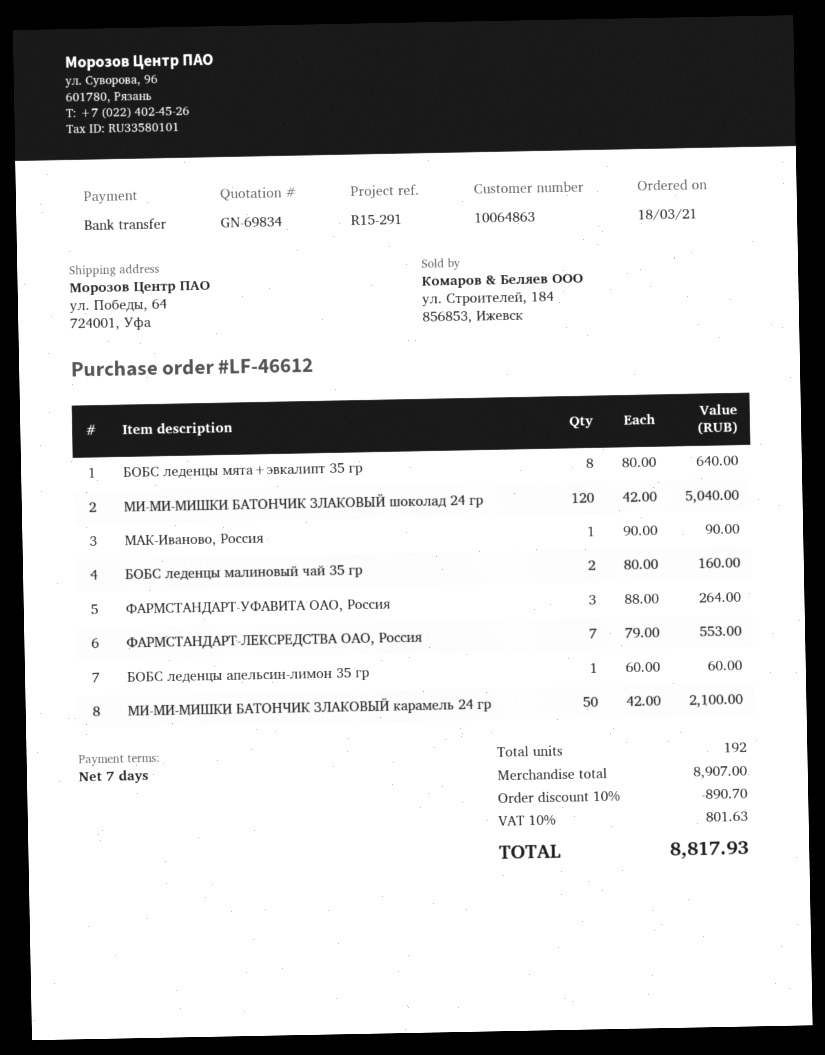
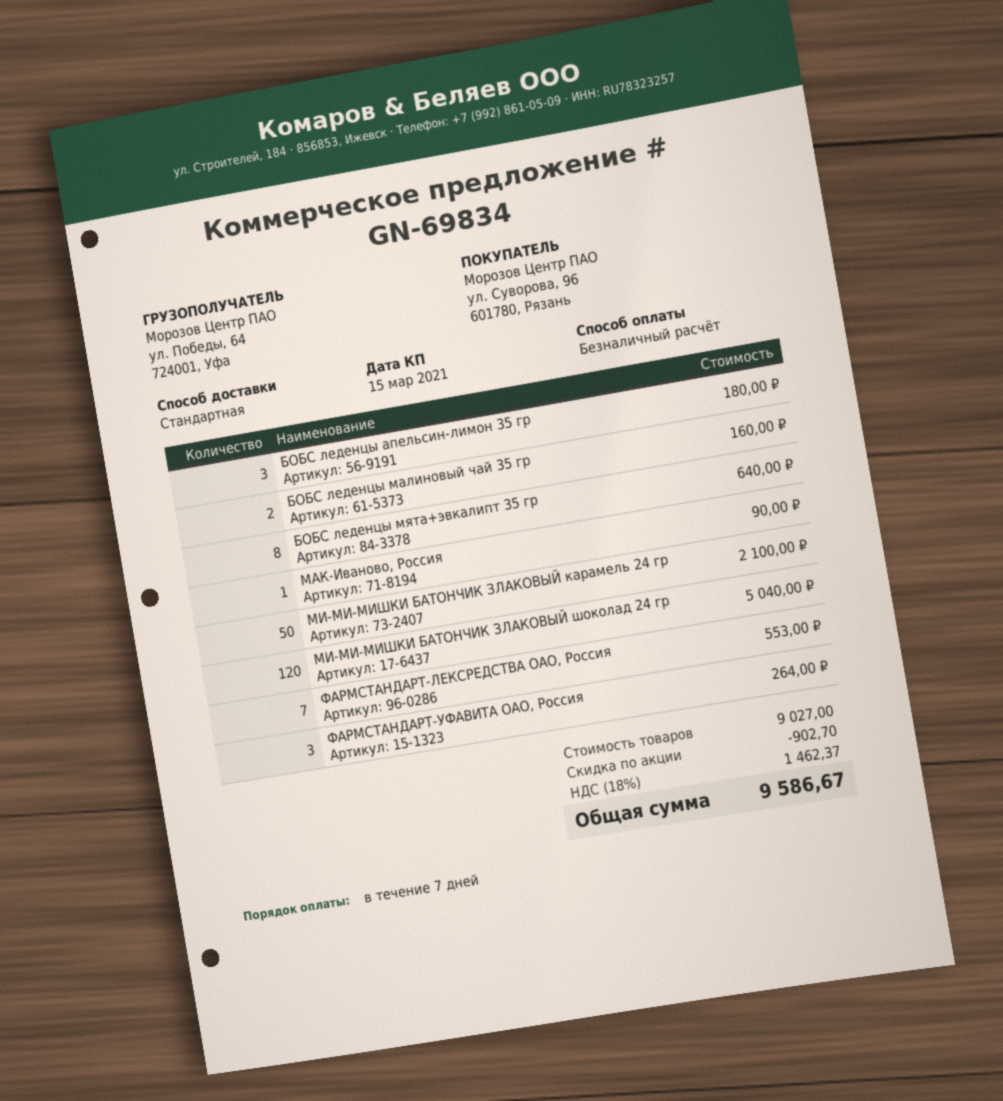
БОБС леденцы апельсин-лимон 35 гр: 1 for 60.00 -> 3 for 180.00
subtotal: 8907.00 -> 9027.00
discount: 890.70 -> 902.70
tax: 10% = 801.63 -> 18% = 1462.37
total: 8817.93 -> 9586.67

